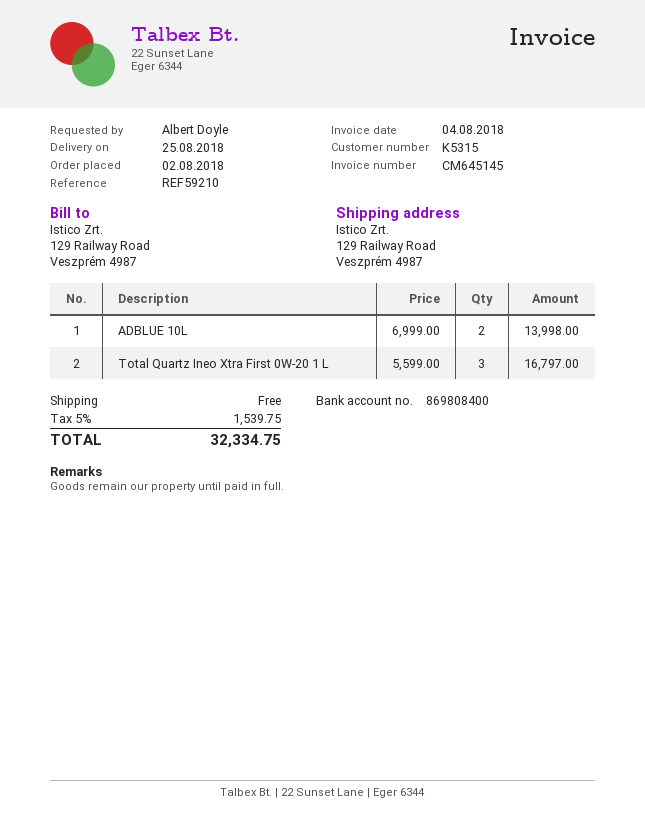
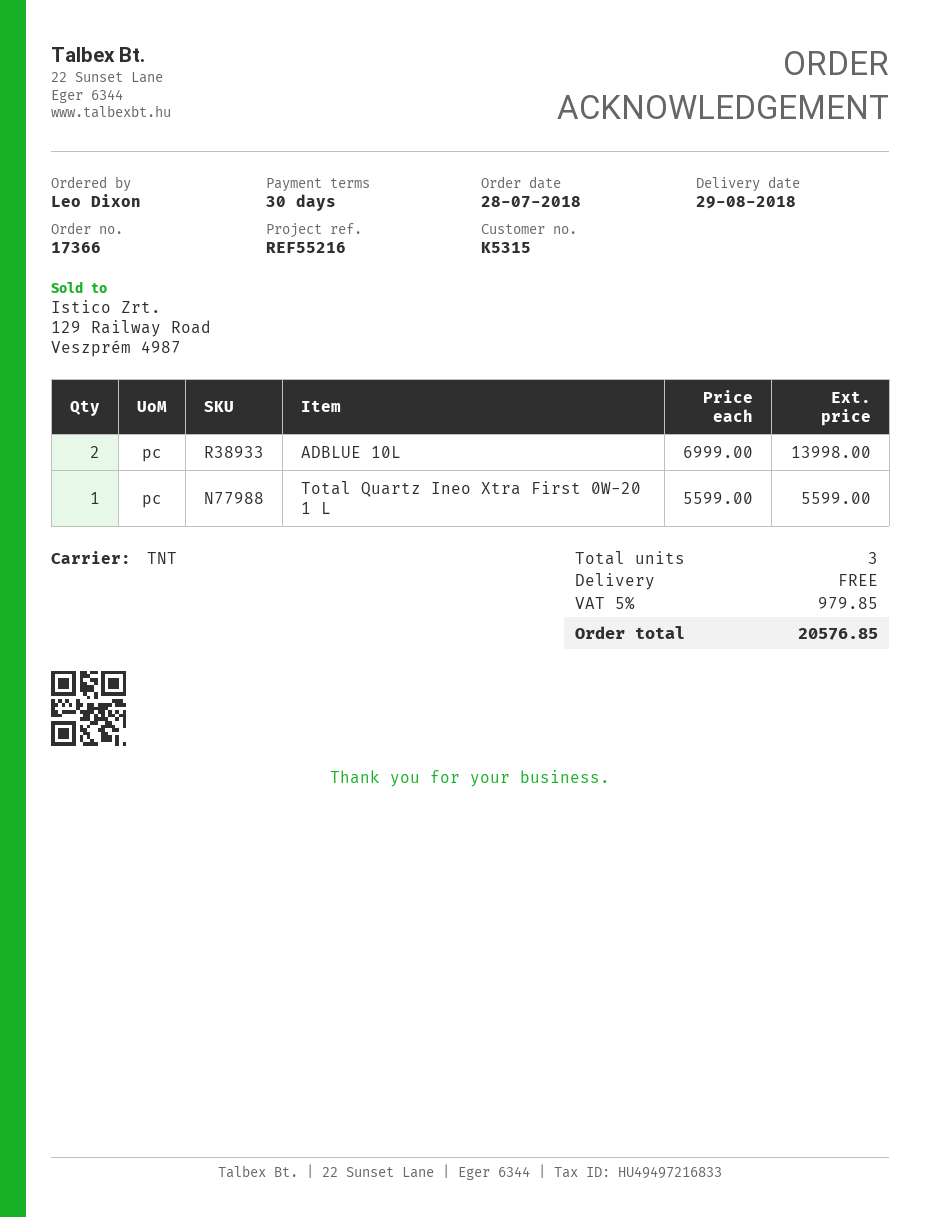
order date: 2018-08-02 -> 2018-07-28
delivery date: 2018-08-25 -> 2018-08-29
reference: REF59210 -> REF55216
ordered by: Albert Doyle -> Leo Dixon
Total Quartz Ineo Xtra First 0W-20 1 L: 3 x 5599.00 = 16797.00 -> 1 x 5599.00 = 5599.00
tax: 5% = 1539.75 -> 5% = 979.85
total: 32334.75 -> 20576.85

